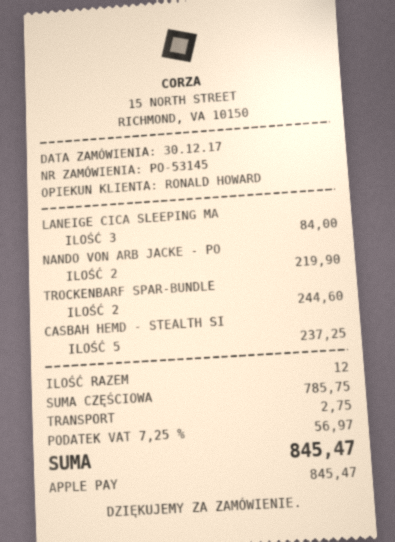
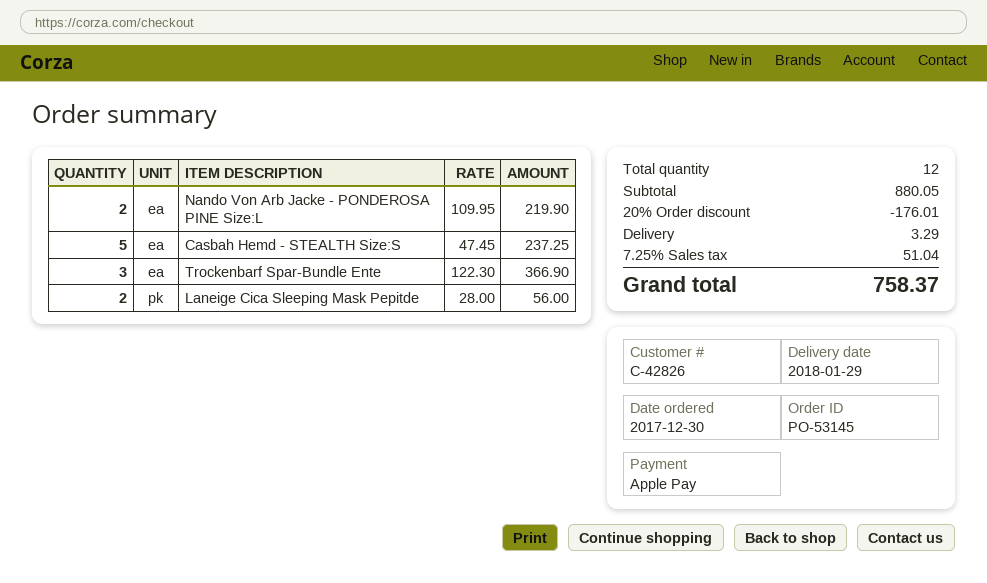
LANEIGE CICA SLEEPING MA: 3 for 84.00 -> 2 for 56.00
TROCKENBARF SPAR-BUNDLE: 2 for 244.60 -> 3 for 366.90
subtotal: 785.75 -> 880.05
discount: none -> 20% = 176.01
shipping: 2.75 -> 3.29
tax: 7.25% = 56.97 -> 7.25% = 51.04
total: 845.47 -> 758.37

